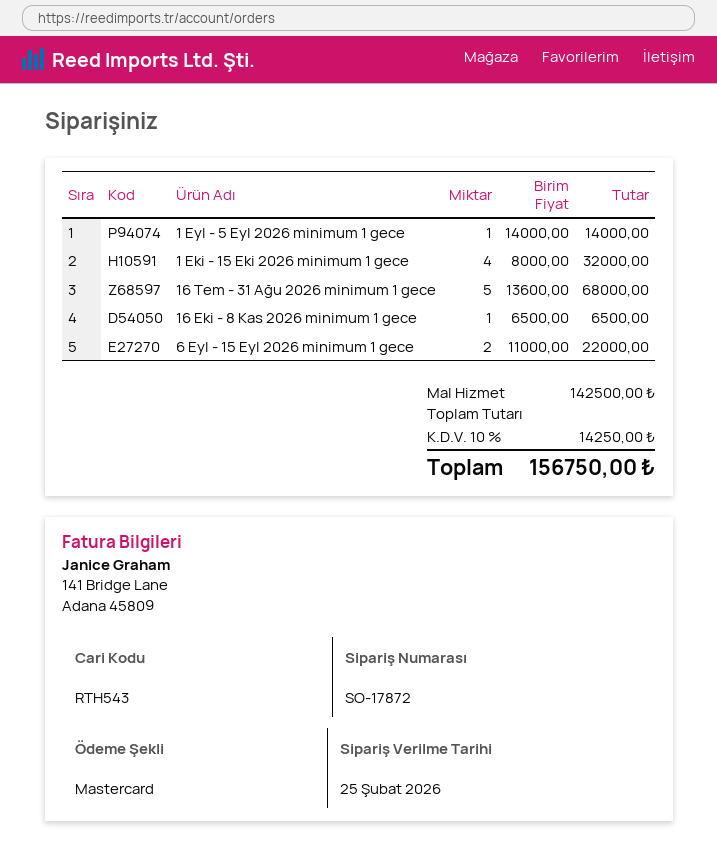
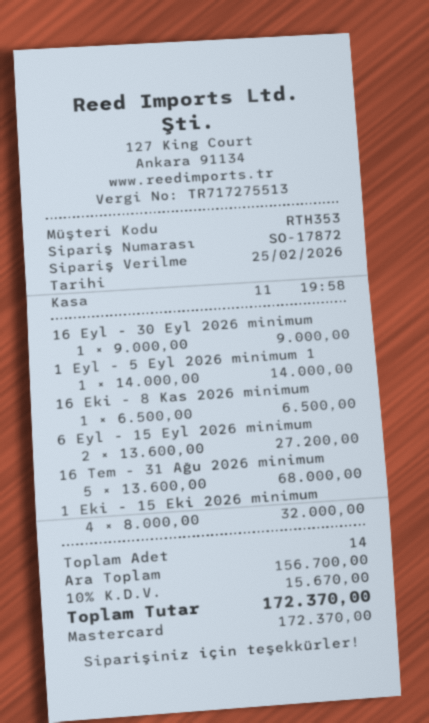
customer number: RTH543 -> RTH353
6 Eyl - 15 Eyl 2026 minimum 1 gece: 2 x 11000.00 = 22000.00 -> 2 x 13600.00 = 27200.00
16 Eyl - 30 Eyl 2026 minimum: none -> 1 x 9000.00 = 9000.00
subtotal: 142500.00 -> 156700.00
tax: 10% = 14250.00 -> 10% = 15670.00
total: 156750.00 -> 172370.00

